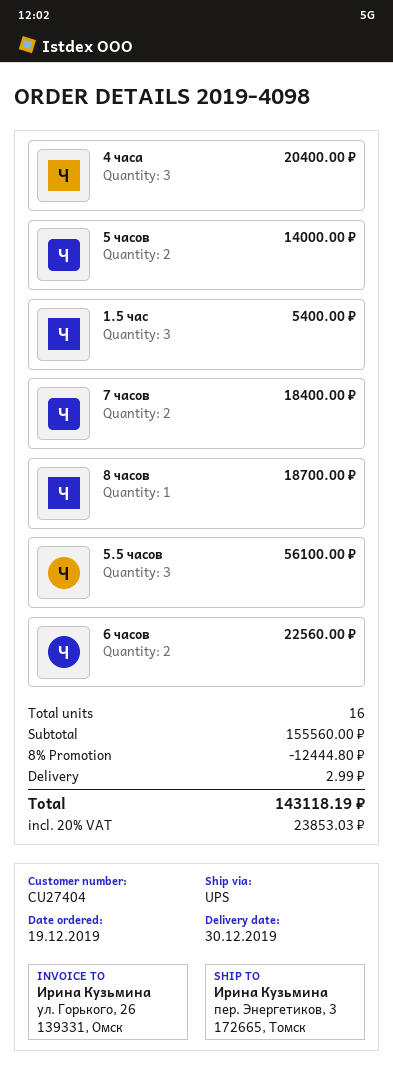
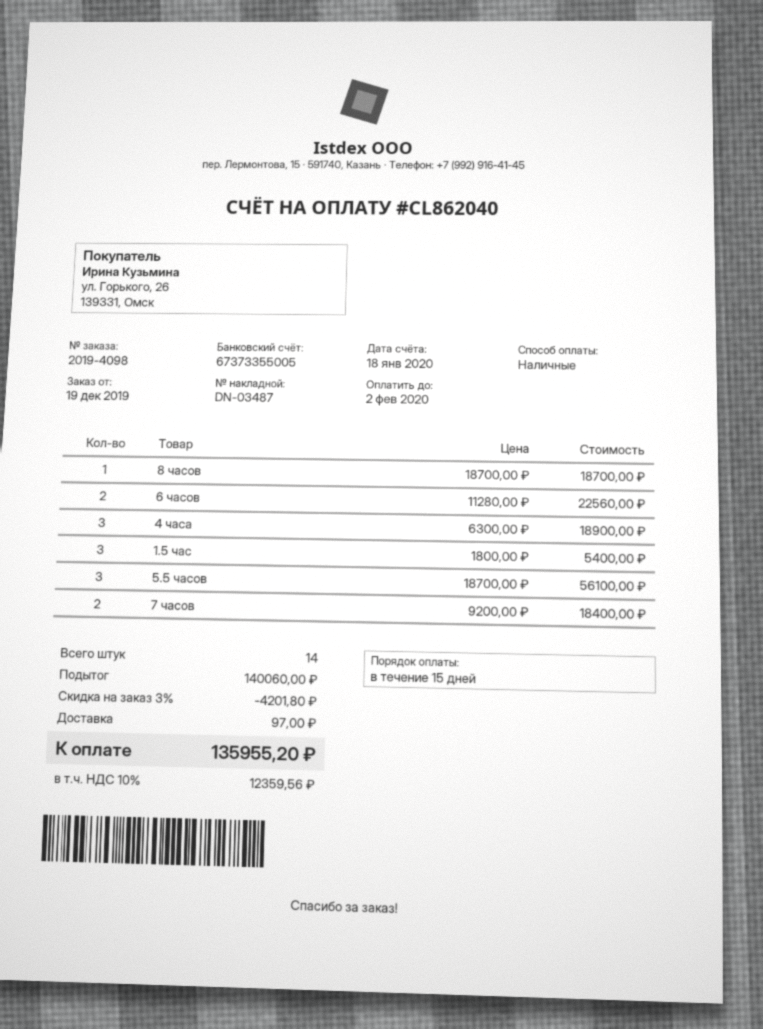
4 часа: 3 for 20400.00 -> 3 for 18900.00
5 часов: 2 for 14000.00 -> none
total quantity: 16 -> 14
subtotal: 155560.00 -> 140060.00
discount: 8% = 12444.80 -> 3% = 4201.80
shipping: 2.99 -> 97.00
tax: 20% = 23853.03 -> 10% = 12359.56
total: 143118.19 -> 135955.20

